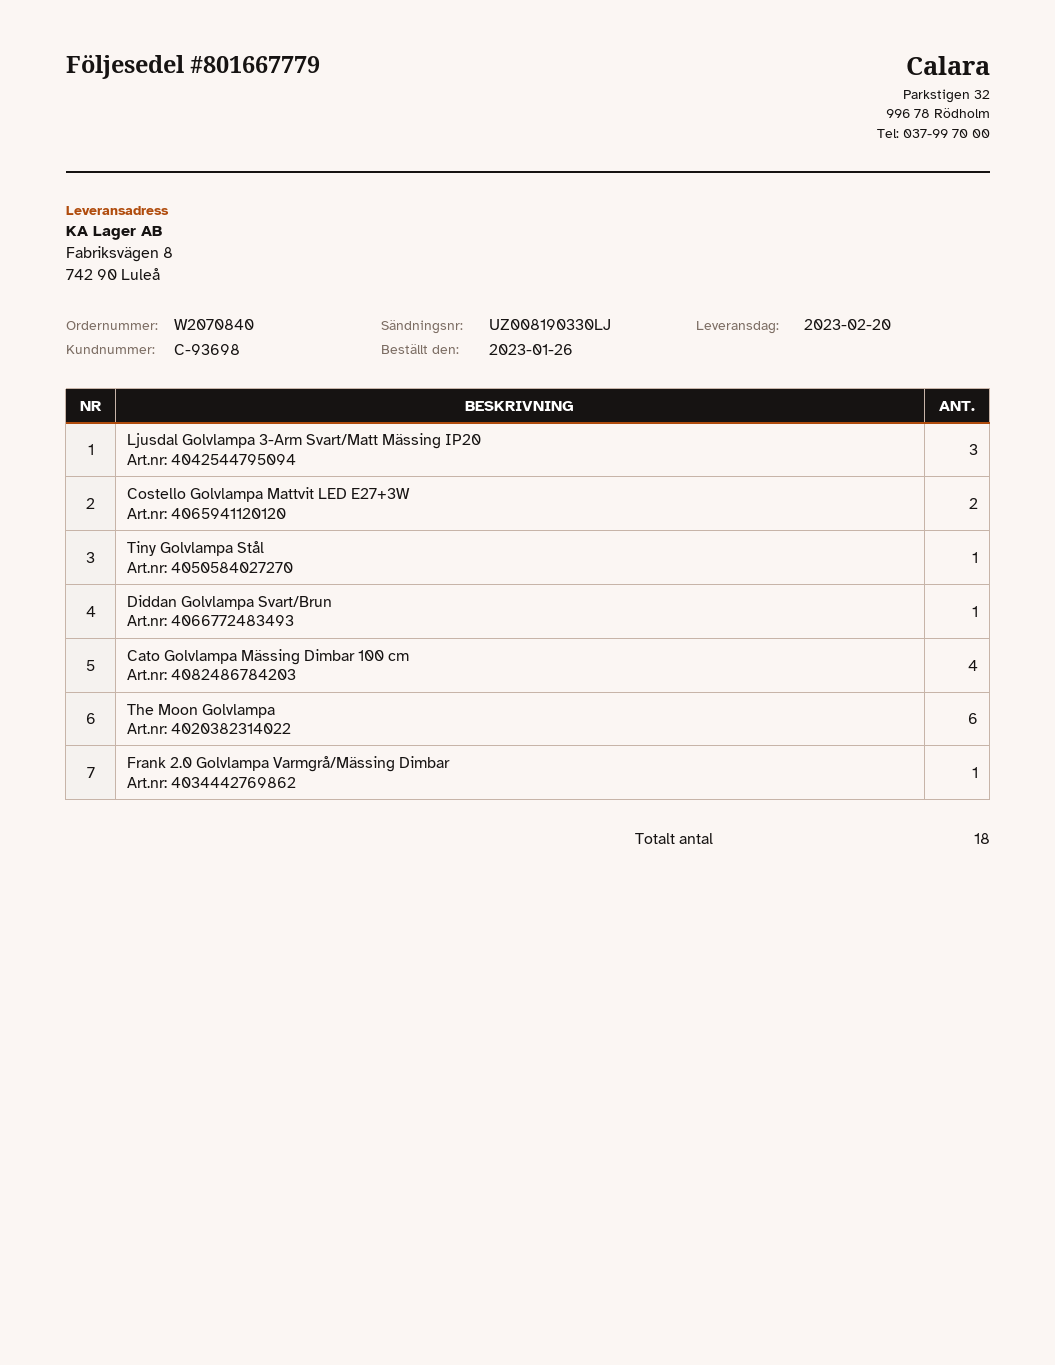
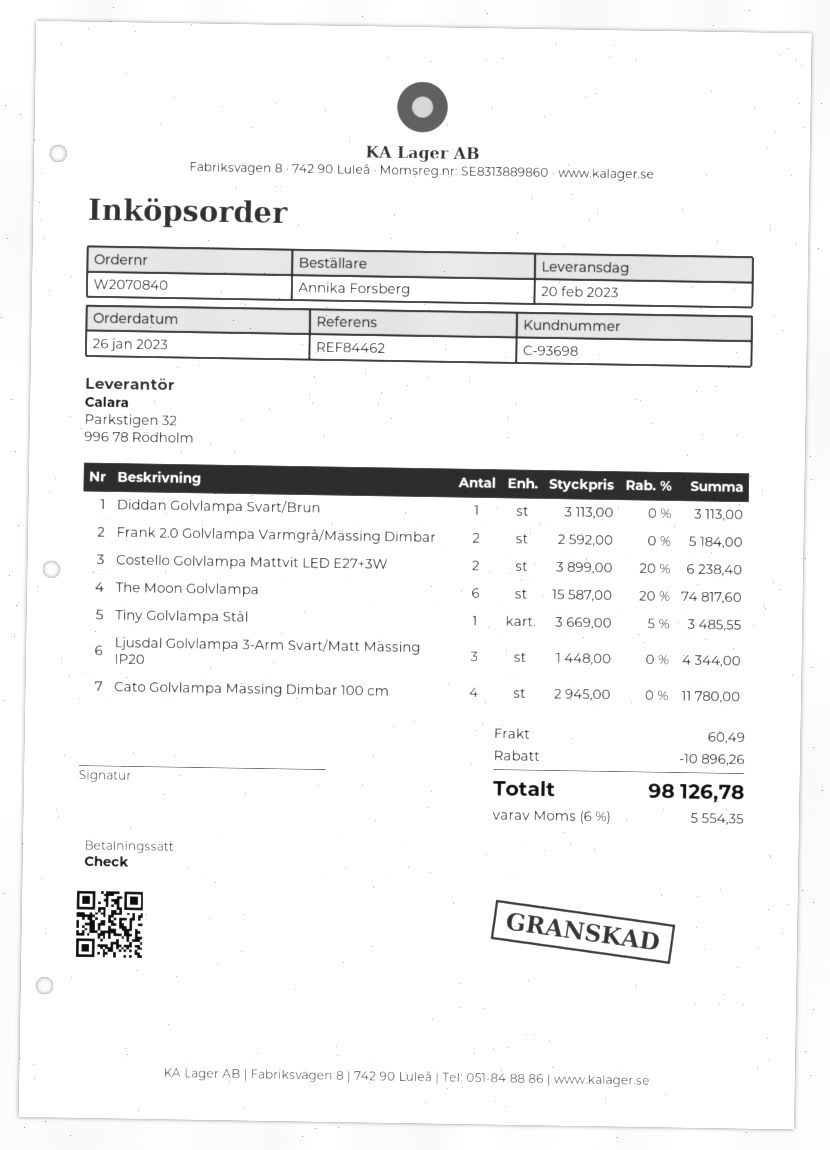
Frank 2.0 Golvlampa Varmgrå/Mässing Dimbar: 1 -> 2

